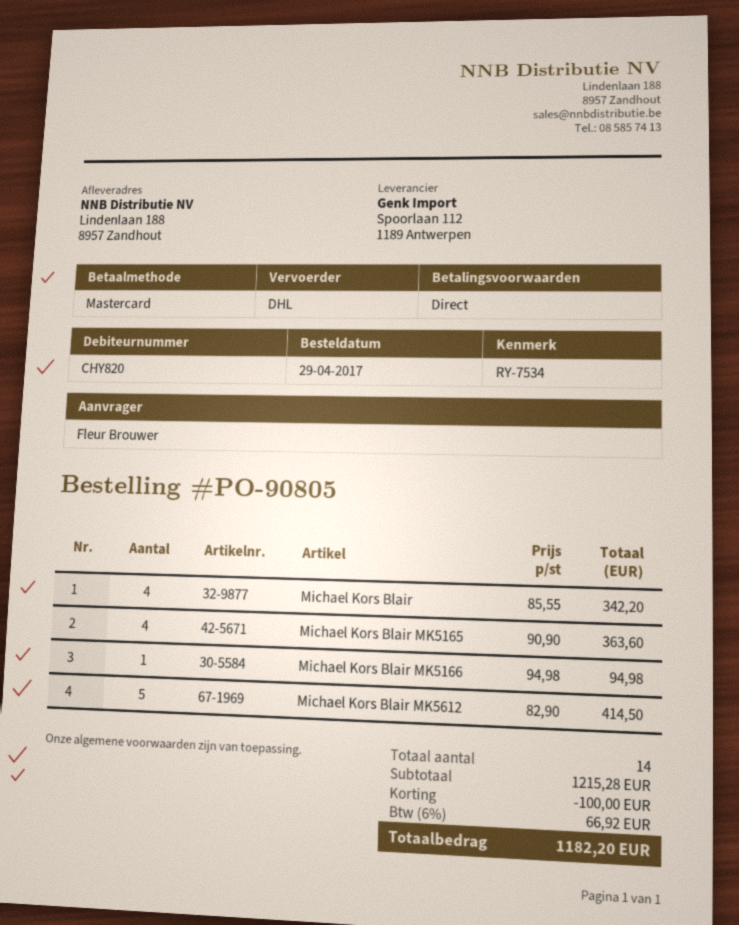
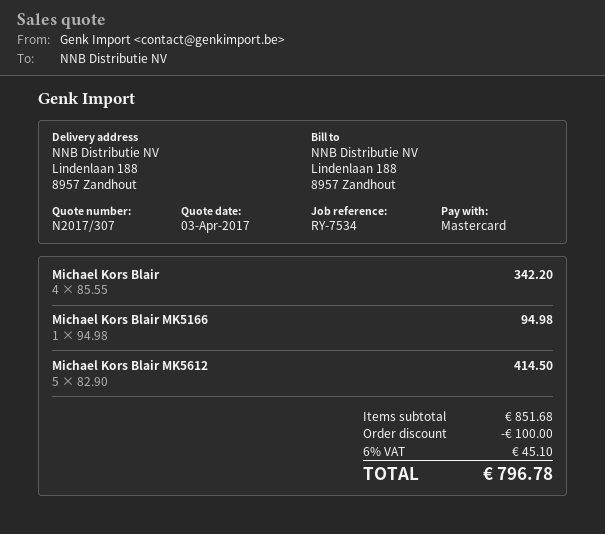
Michael Kors Blair MK5165: 4 x 90.90 = 363.60 -> none
subtotal: 1215.28 -> 851.68
tax: 6% = 66.92 -> 6% = 45.10
total: 1182.20 -> 796.78

